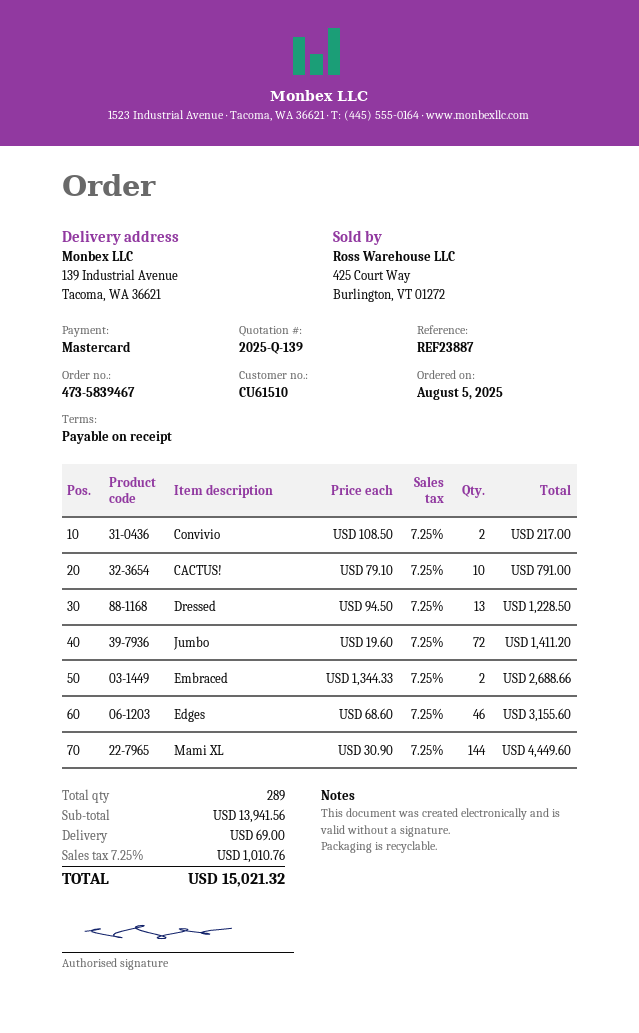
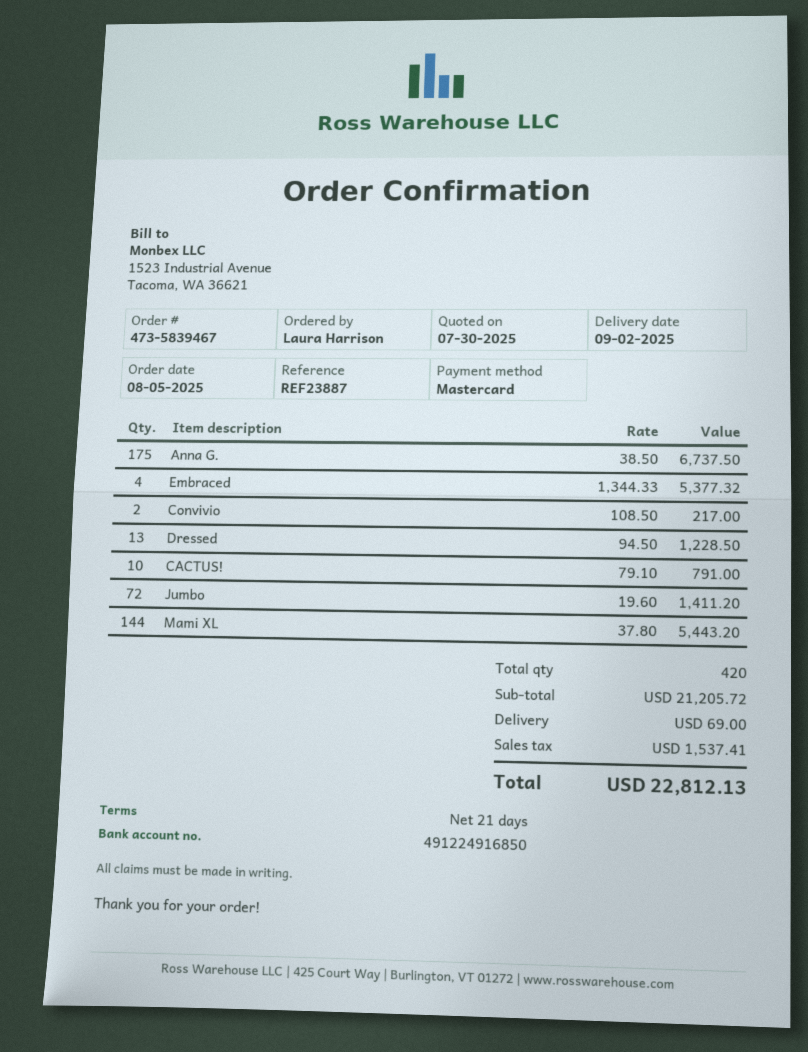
payment terms: on receipt -> 21 days
Embraced: 2 x 1344.33 = 2688.66 -> 4 x 1344.33 = 5377.32
Edges: 46 x 68.60 = 3155.60 -> none
Mami XL: 144 x 30.90 = 4449.60 -> 144 x 37.80 = 5443.20
Anna G.: none -> 175 x 38.50 = 6737.50
total quantity: 289 -> 420
subtotal: 13941.56 -> 21205.72
tax: 1010.76 -> 1537.41
total: 15021.32 -> 22812.13

